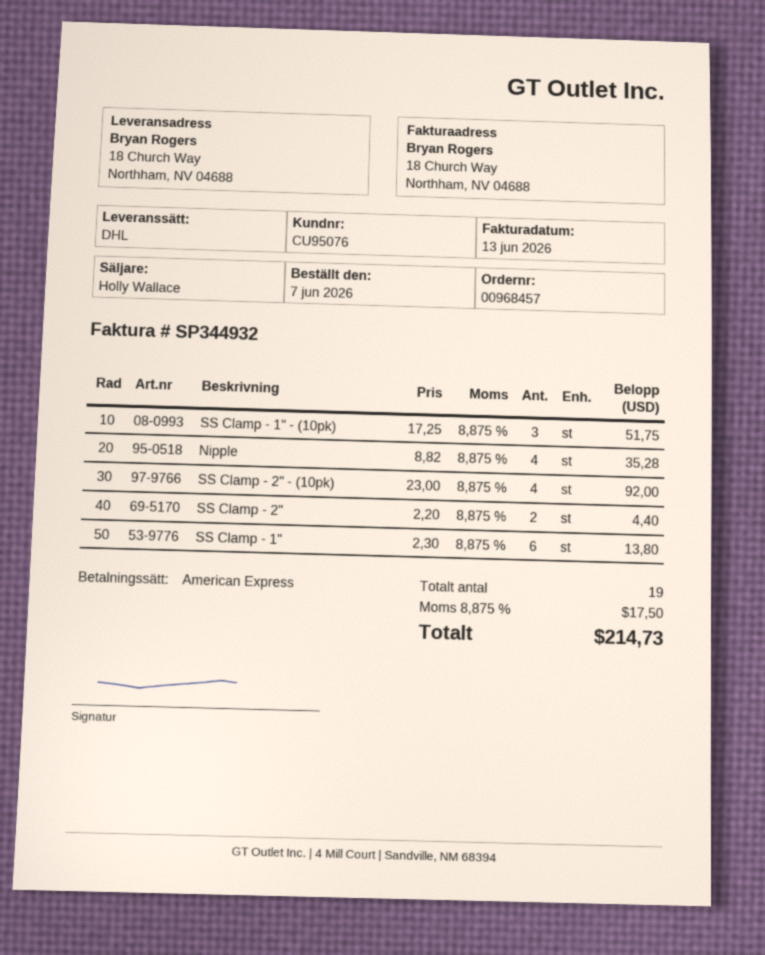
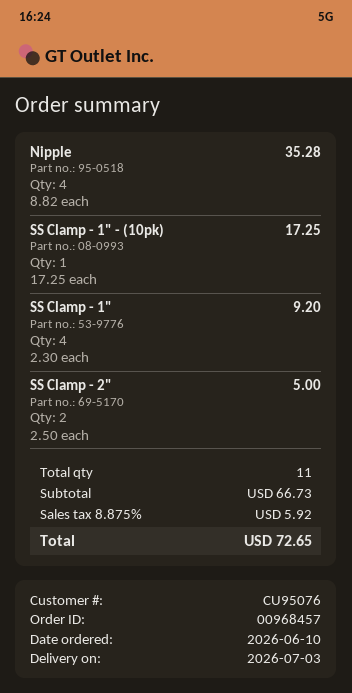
order date: 2026-06-07 -> 2026-06-10
SS Clamp - 1" - (10pk): 3 x 17.25 = 51.75 -> 1 x 17.25 = 17.25
SS Clamp - 2" - (10pk): 4 x 23.00 = 92.00 -> none
SS Clamp - 2": 2 x 2.20 = 4.40 -> 2 x 2.50 = 5.00
SS Clamp - 1": 6 x 2.30 = 13.80 -> 4 x 2.30 = 9.20
total quantity: 19 -> 11
tax: 8.875% = 17.50 -> 8.875% = 5.92
total: 214.73 -> 72.65

